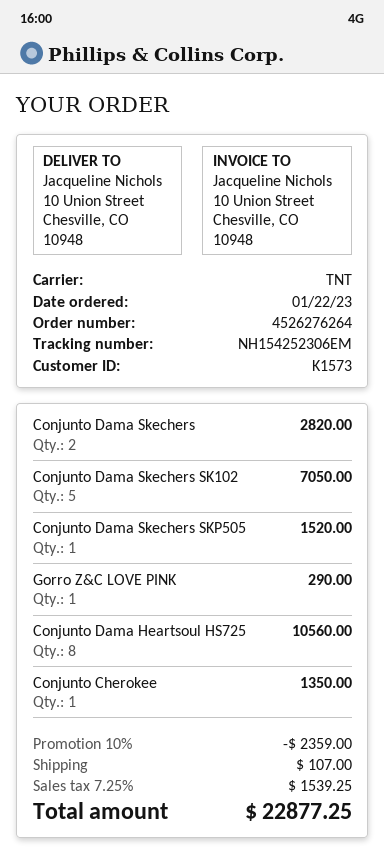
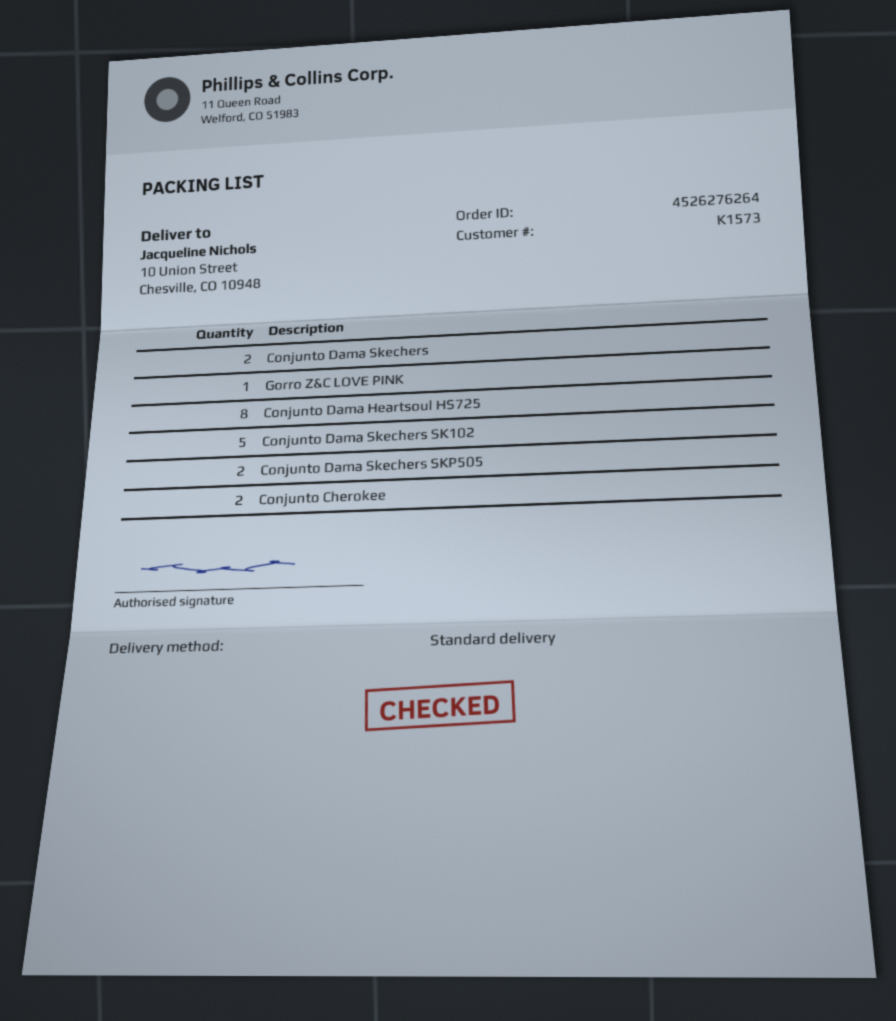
shipping method: TNT -> standard
Conjunto Dama Skechers SKP505: 1 -> 2
Conjunto Cherokee: 1 -> 2

